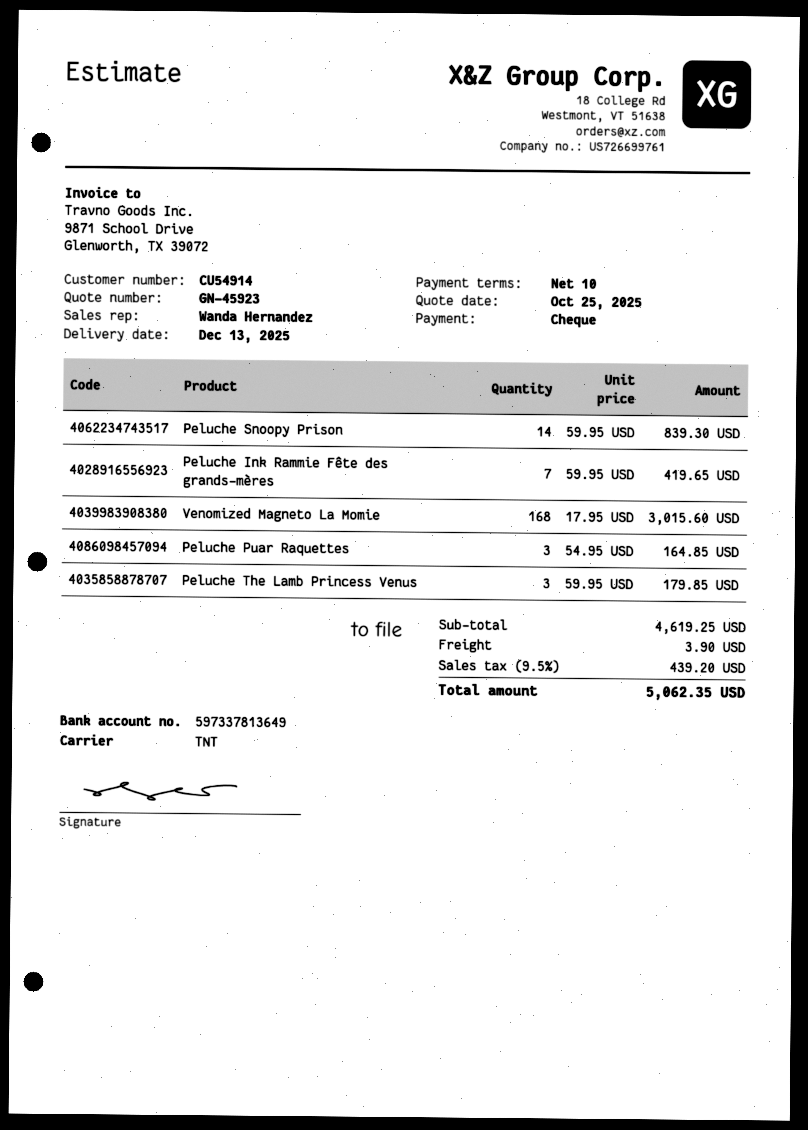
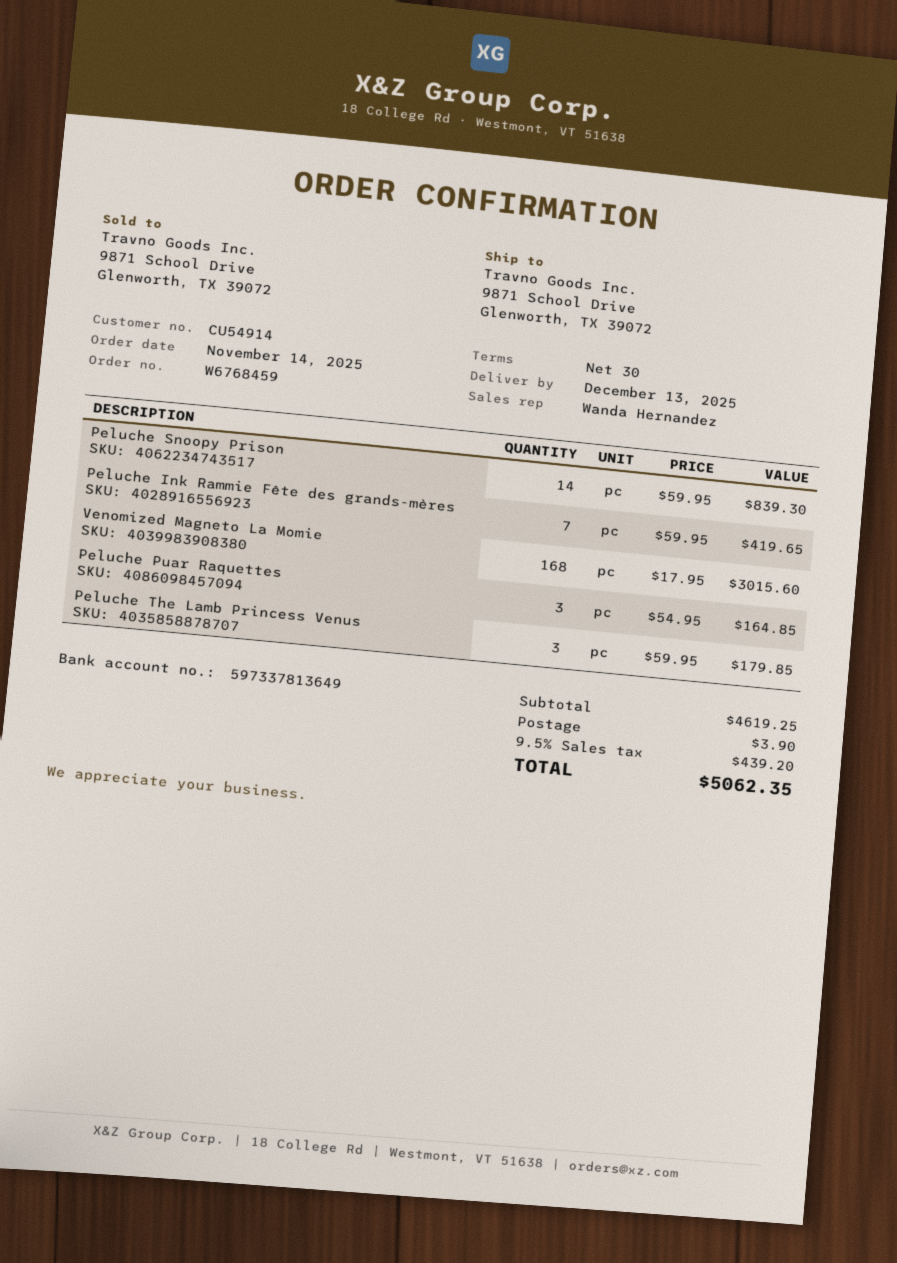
payment terms: 10 days -> 30 days

